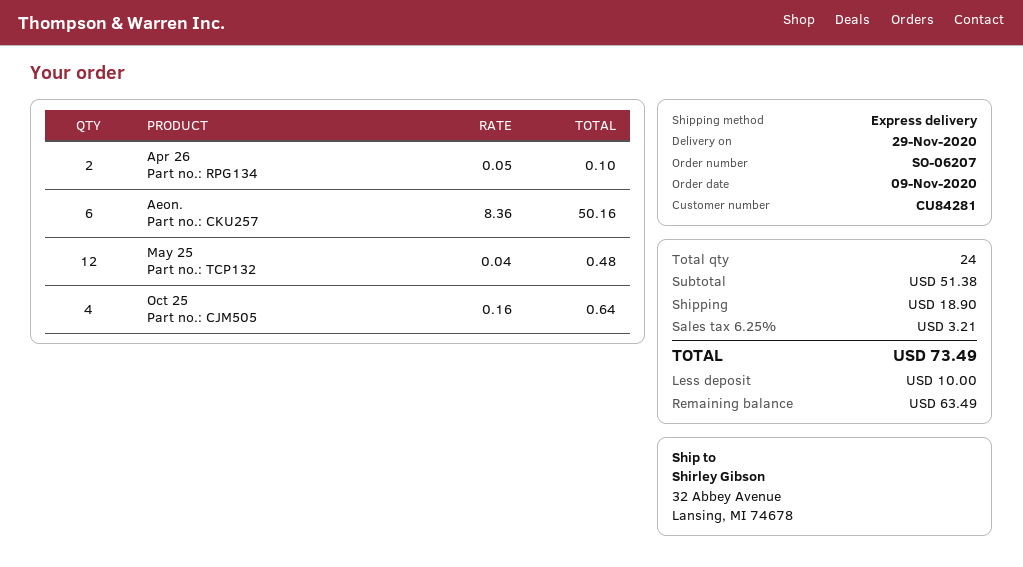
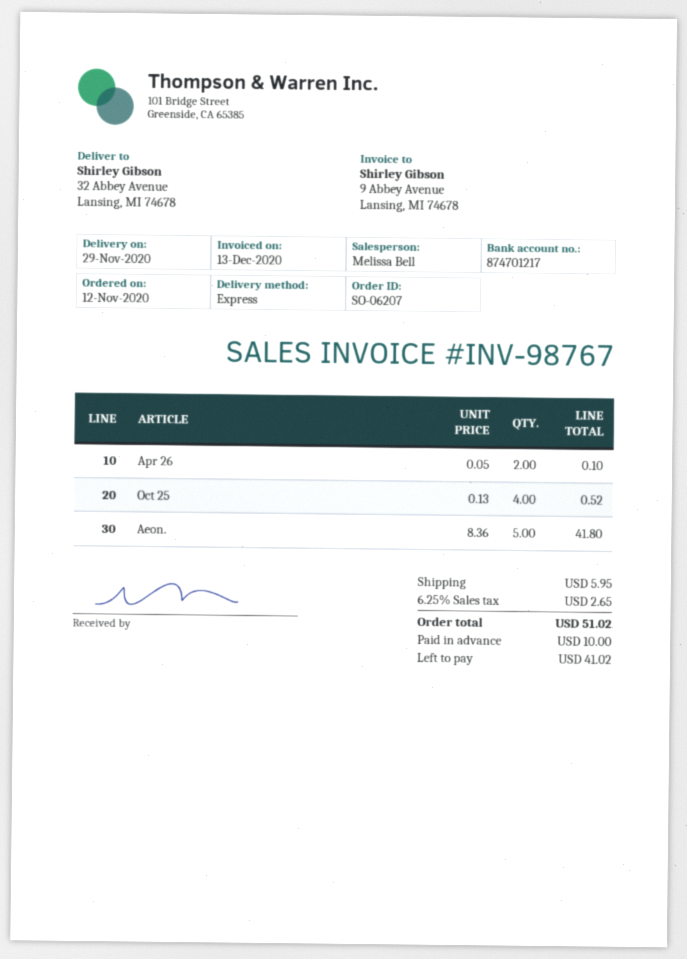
order date: 2020-11-09 -> 2020-11-12
Aeon.: 6 x 8.36 = 50.16 -> 5 x 8.36 = 41.80
May 25: 12 x 0.04 = 0.48 -> none
Oct 25: 4 x 0.16 = 0.64 -> 4 x 0.13 = 0.52
shipping: 18.90 -> 5.95
tax: 6.25% = 3.21 -> 6.25% = 2.65
total: 73.49 -> 51.02
balance: 63.49 -> 41.02

